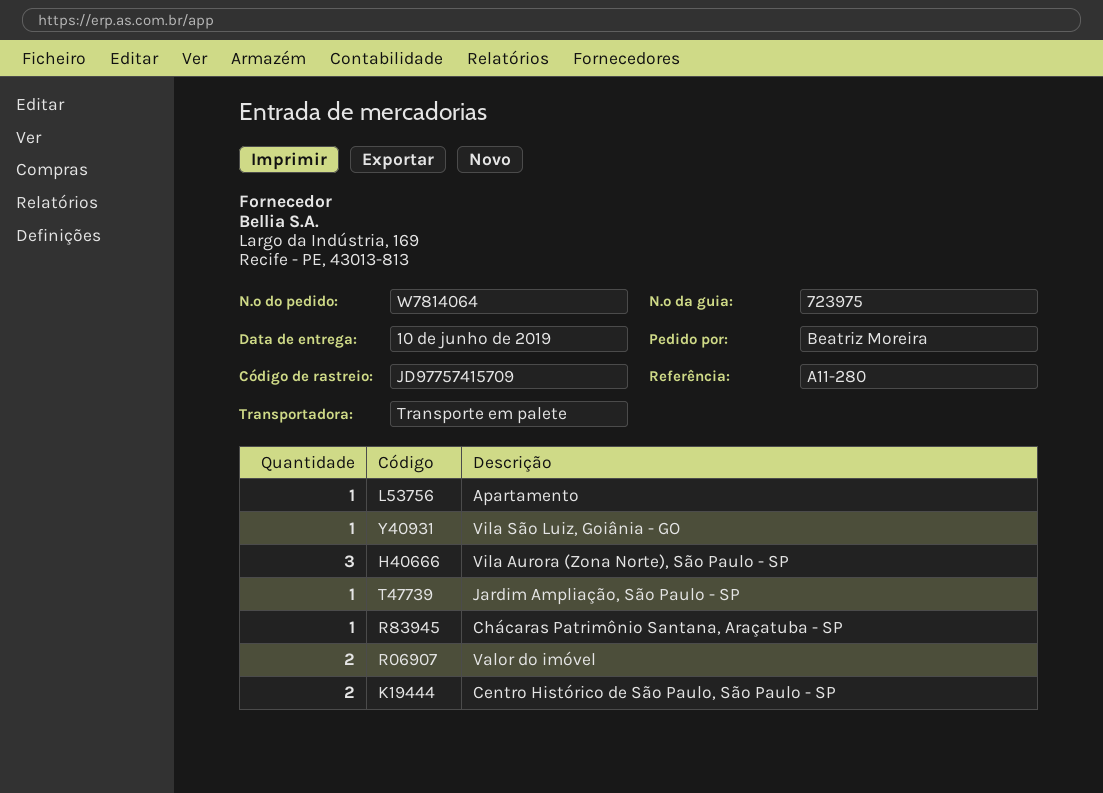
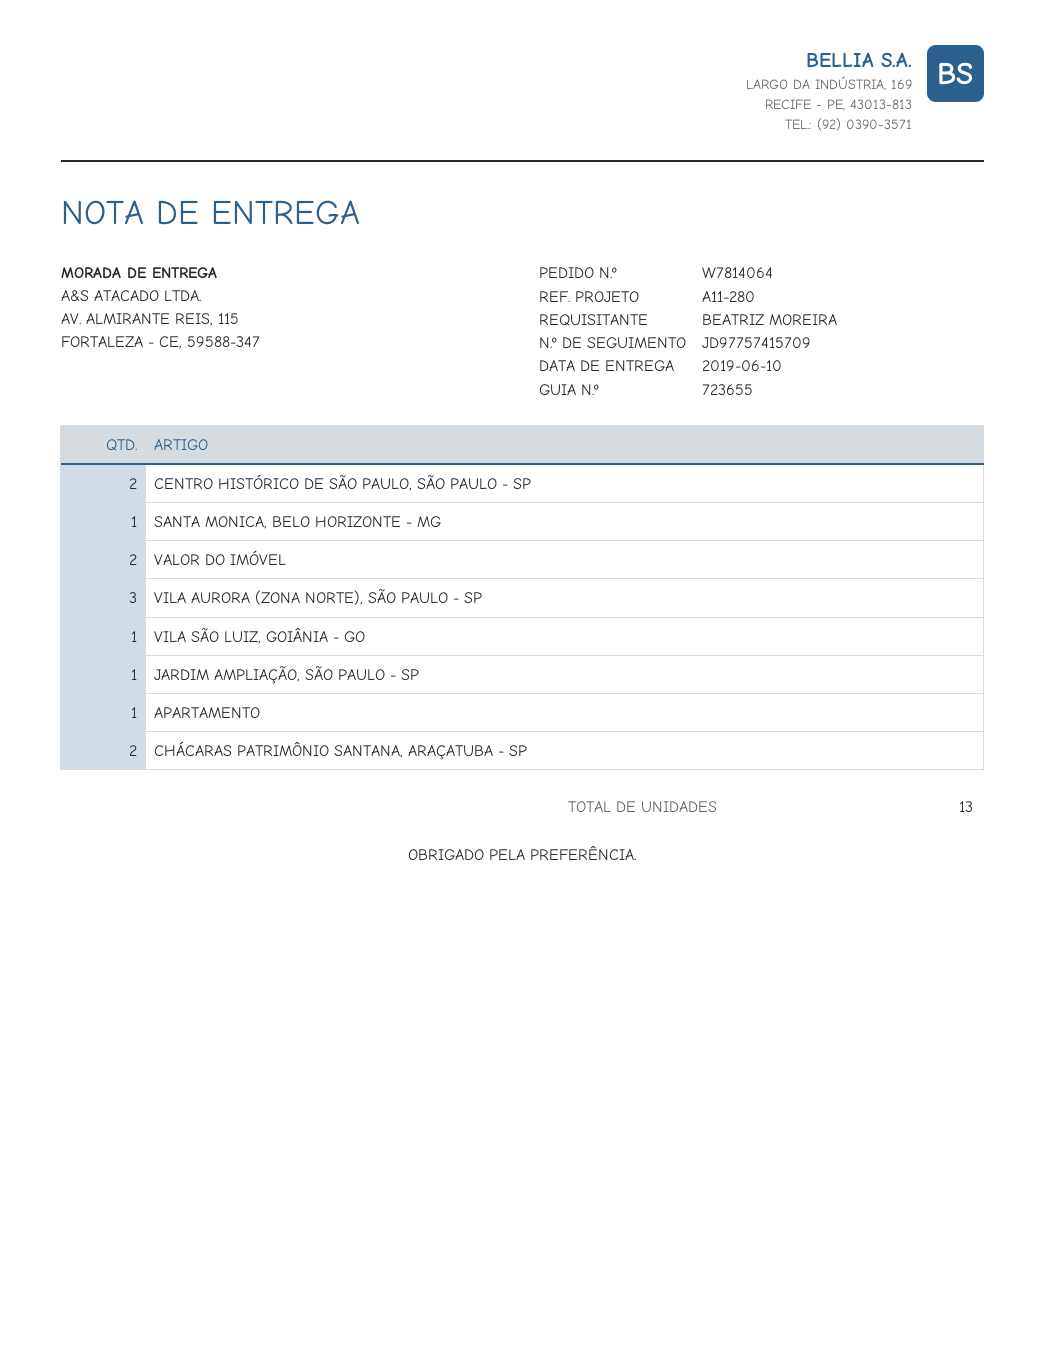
delivery note number: 723975 -> 723655
Chácaras Patrimônio Santana, Araçatuba - SP: 1 -> 2
SANTA MONICA, BELO HORIZONTE - MG: none -> 1

